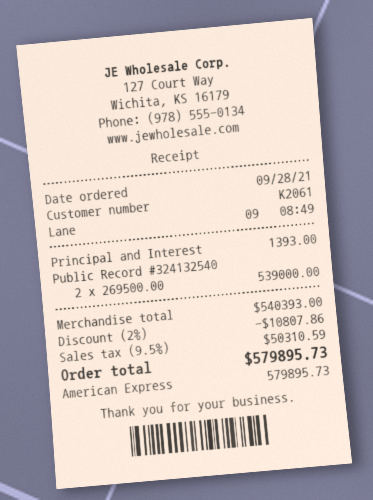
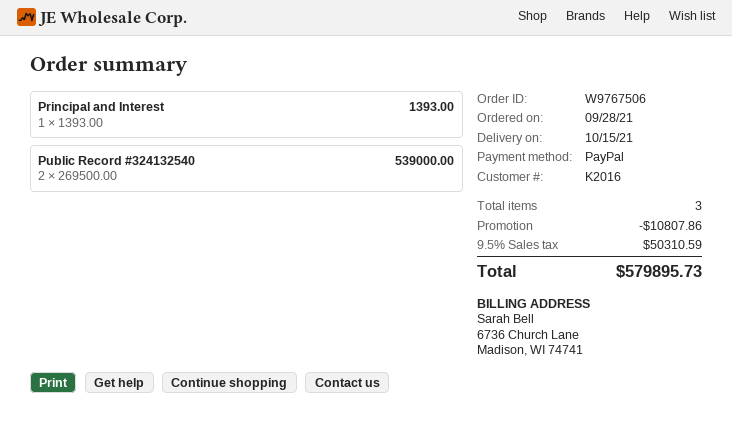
customer number: K2061 -> K2016
payment method: American Express -> PayPal

